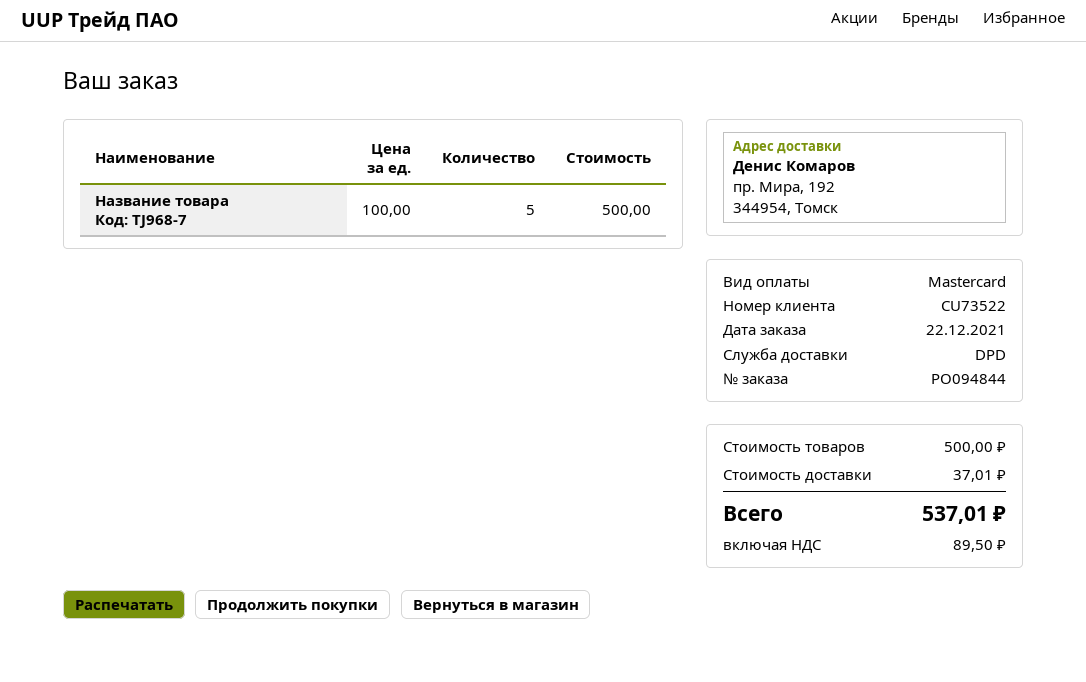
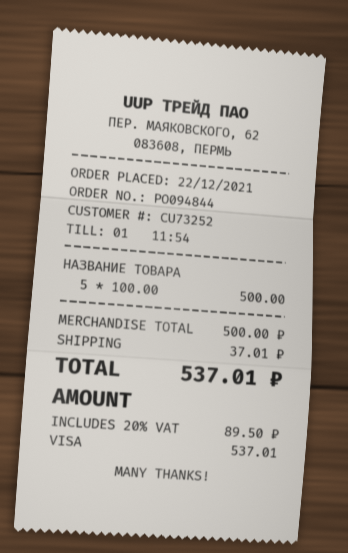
customer number: CU73522 -> CU73252
payment method: Mastercard -> Visa

